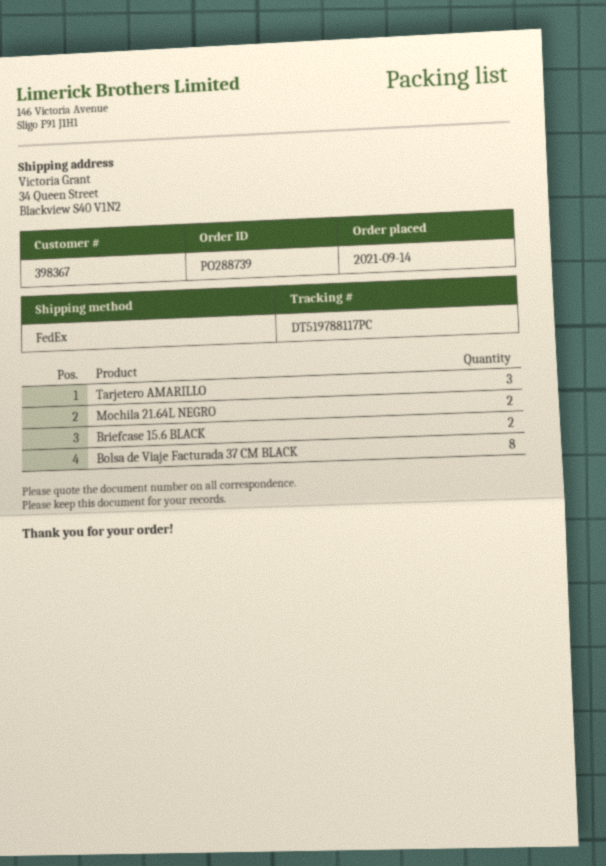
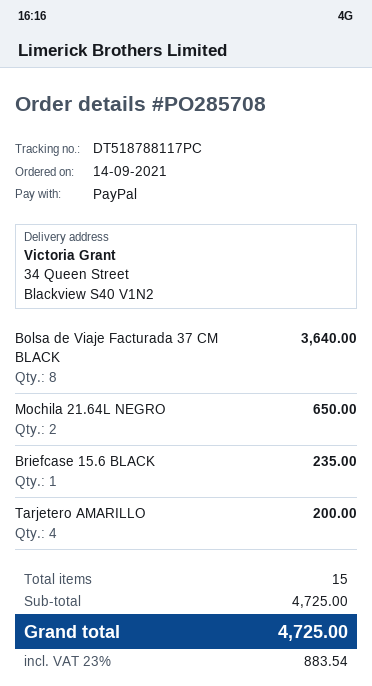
order number: PO288739 -> PO285708
tracking number: DT519788117PC -> DT518788117PC
Tarjetero AMARILLO: 3 -> 4
Briefcase 15.6 BLACK: 2 -> 1

